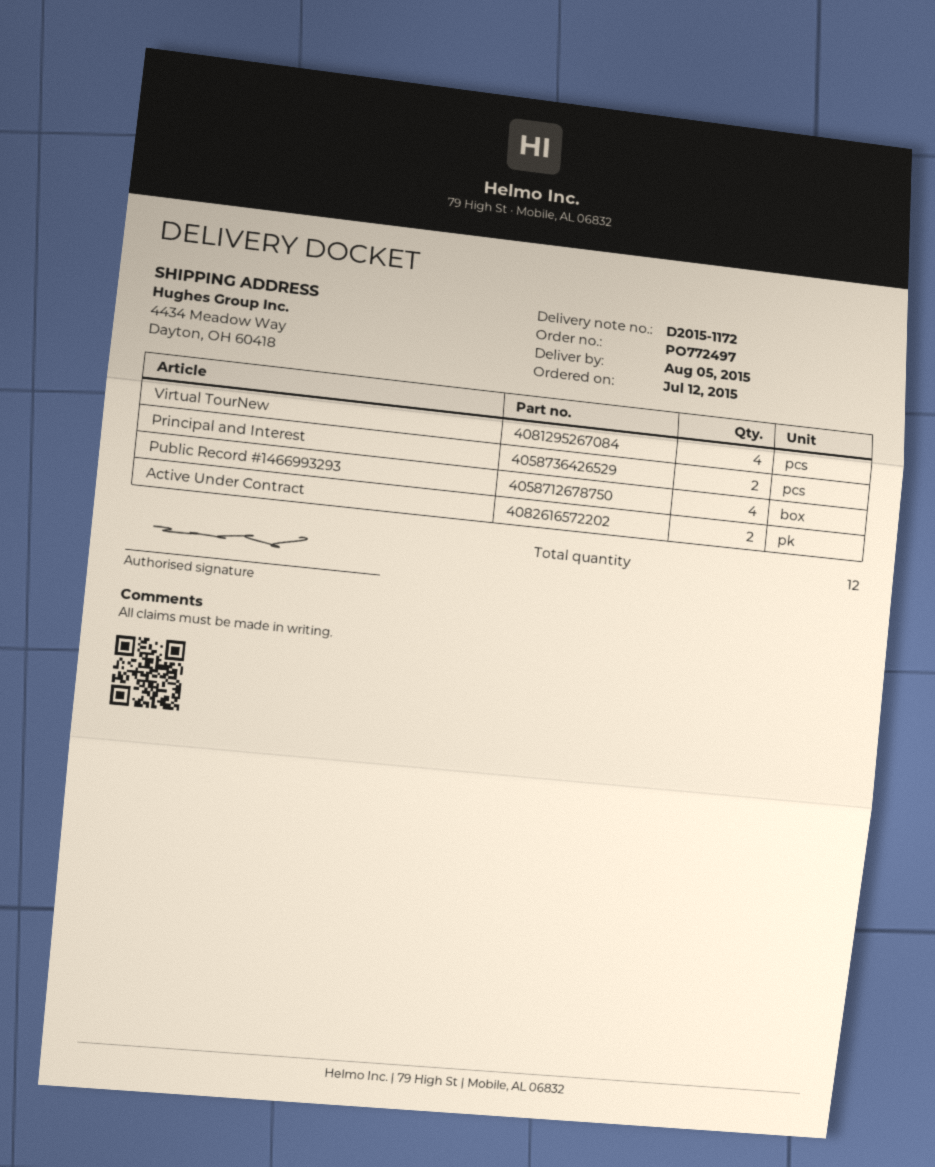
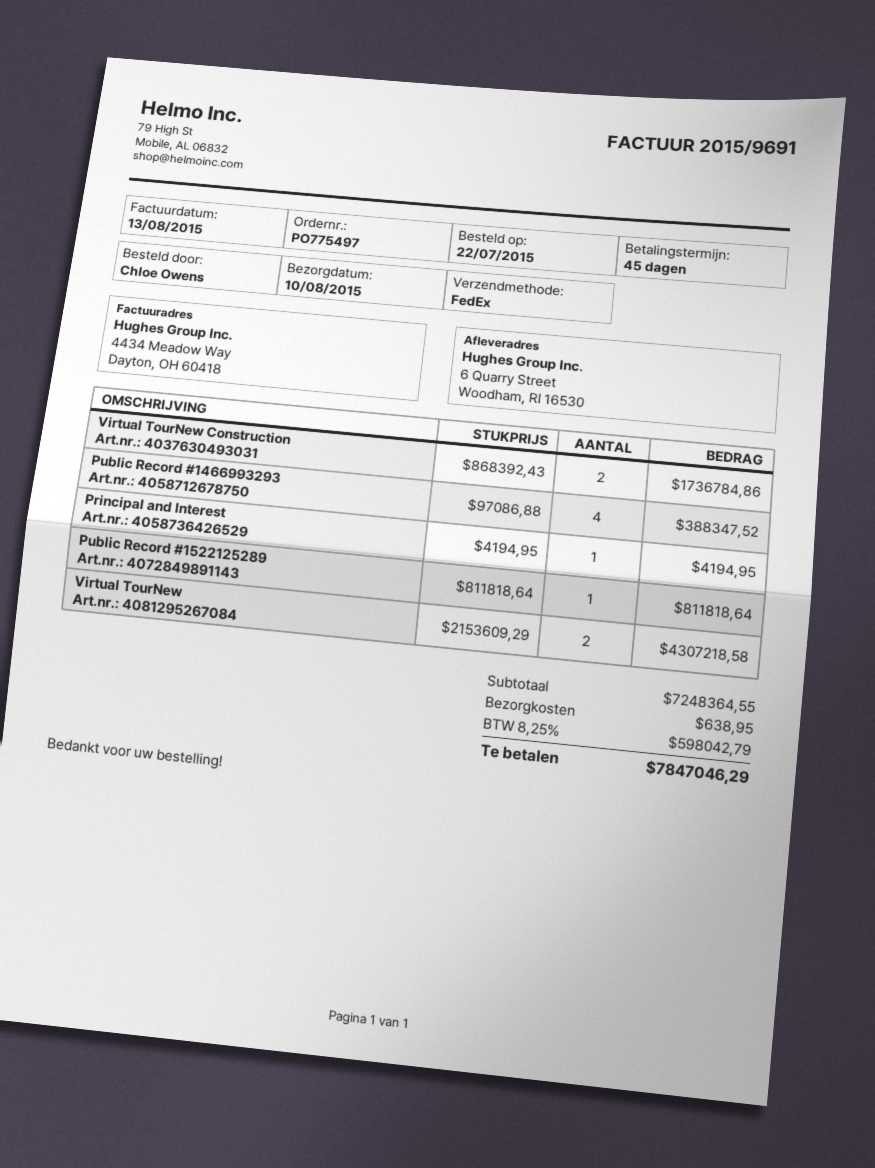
order number: PO772497 -> PO775497
order date: 2015-07-12 -> 2015-07-22
delivery date: 2015-08-05 -> 2015-08-10
ship to: 4434 Meadow Way, Dayton, OH 60418 -> 6 Quarry Street, Woodham, RI 16530
Virtual TourNew: 4 -> 2
Principal and Interest: 2 -> 1
Active Under Contract: 2 -> none
Virtual TourNew Construction: none -> 2
Public Record #1522125289: none -> 1

